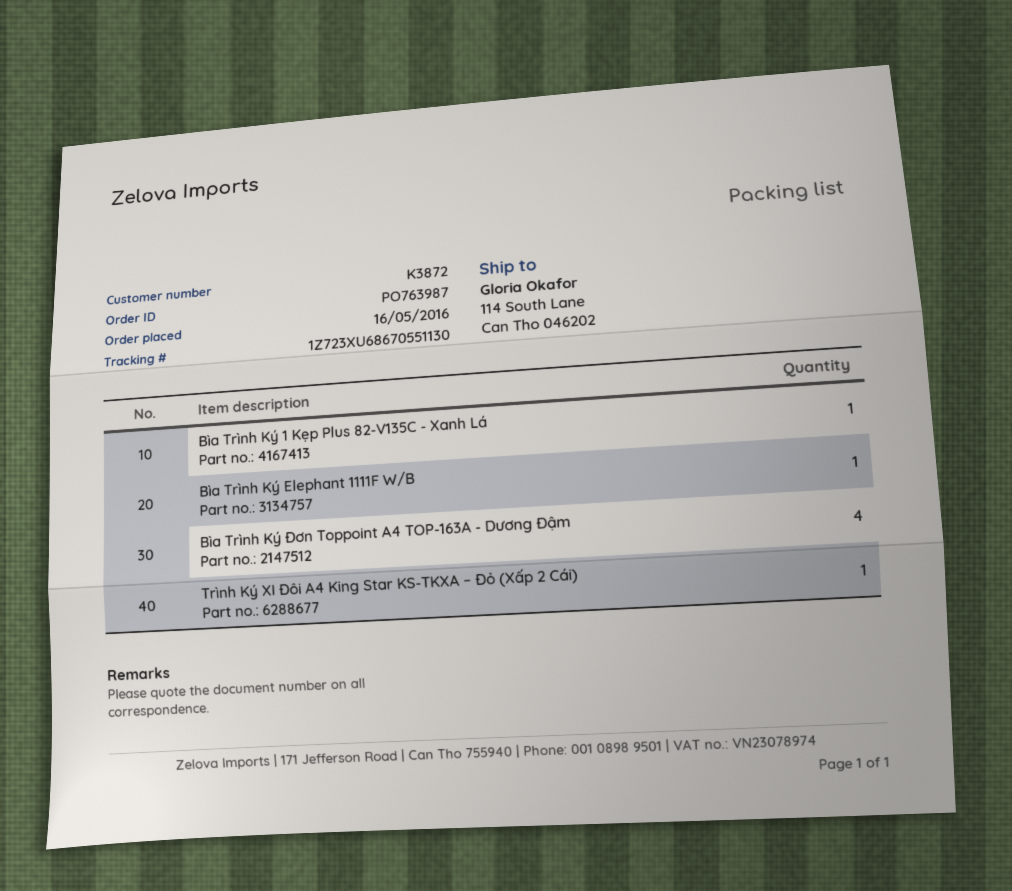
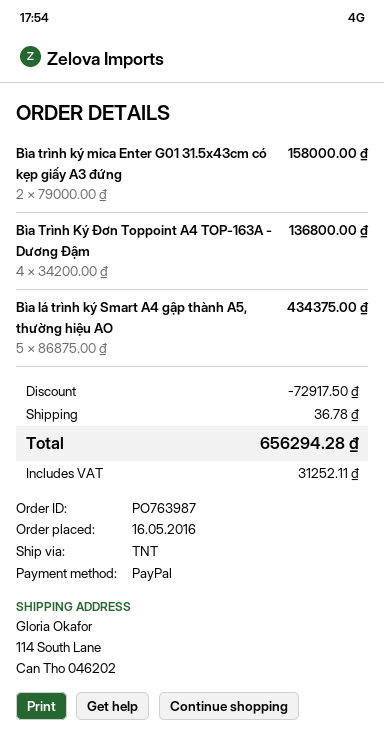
Bìa Trình Ký 1 Kẹp Plus 82-V135C - Xanh Lá: 1 -> none
Bìa Trình Ký Elephant 1111F W/B: 1 -> none
Trình Ký XI Đôi A4 King Star KS-TKXA – Đỏ (Xấp 2 Cái): 1 -> none
Bìa trình ký mica Enter G01 31.5x43cm có kẹp giấy A3 đứng: none -> 2
Bìa lá trình ký Smart A4 gập thành A5, thường hiệu AO: none -> 5

